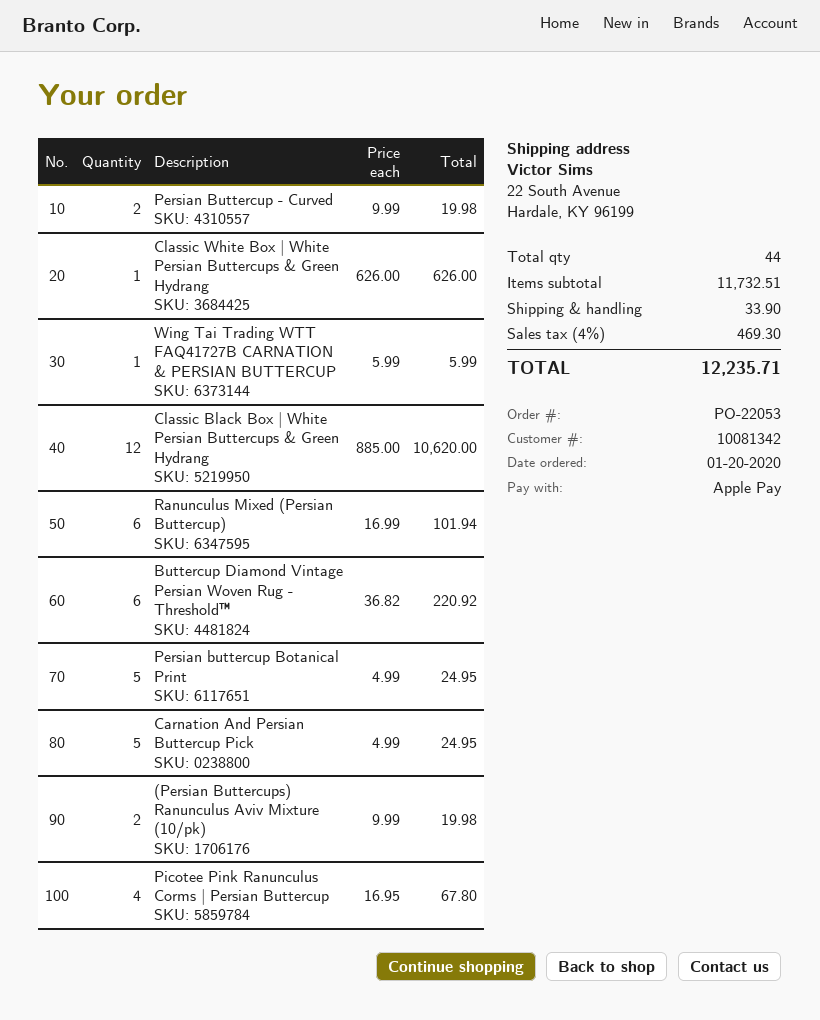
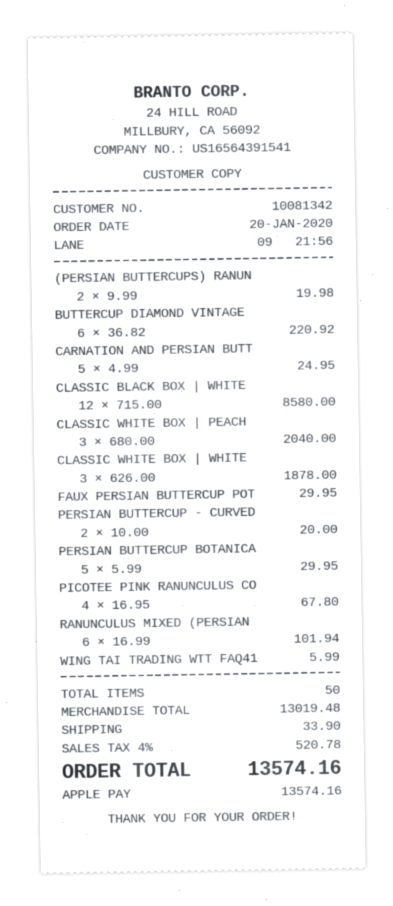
Persian Buttercup - Curved: 2 x 9.99 = 19.98 -> 2 x 10.00 = 20.00
Classic White Box | White Persian Buttercups & Green Hydrang: 1 x 626.00 = 626.00 -> 3 x 626.00 = 1878.00
Classic Black Box | White Persian Buttercups & Green Hydrang: 12 x 885.00 = 10620.00 -> 12 x 715.00 = 8580.00
Persian buttercup Botanical Print: 5 x 4.99 = 24.95 -> 5 x 5.99 = 29.95
CLASSIC WHITE BOX | PEACH: none -> 3 x 680.00 = 2040.00
FAUX PERSIAN BUTTERCUP POT: none -> 1 x 29.95 = 29.95
total quantity: 44 -> 50
subtotal: 11732.51 -> 13019.48
tax: 4% = 469.30 -> 4% = 520.78
total: 12235.71 -> 13574.16

